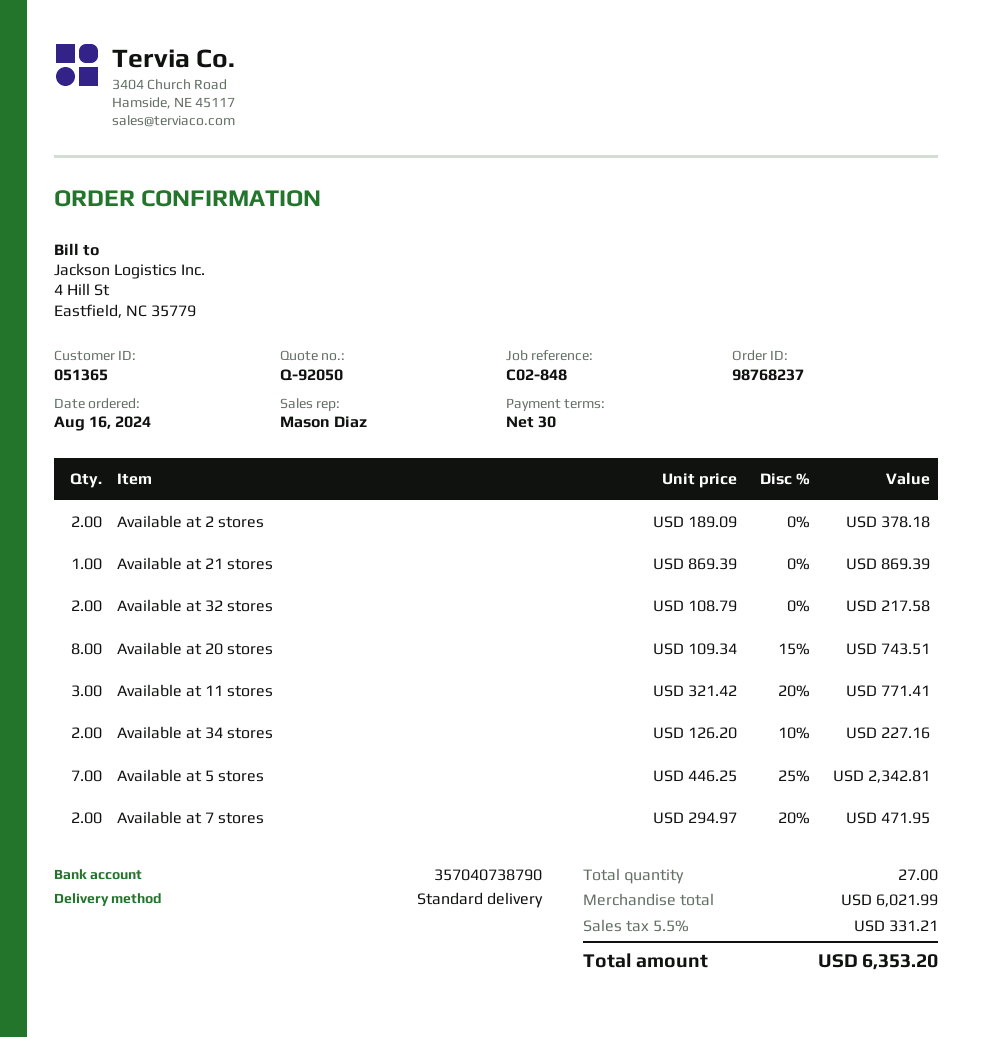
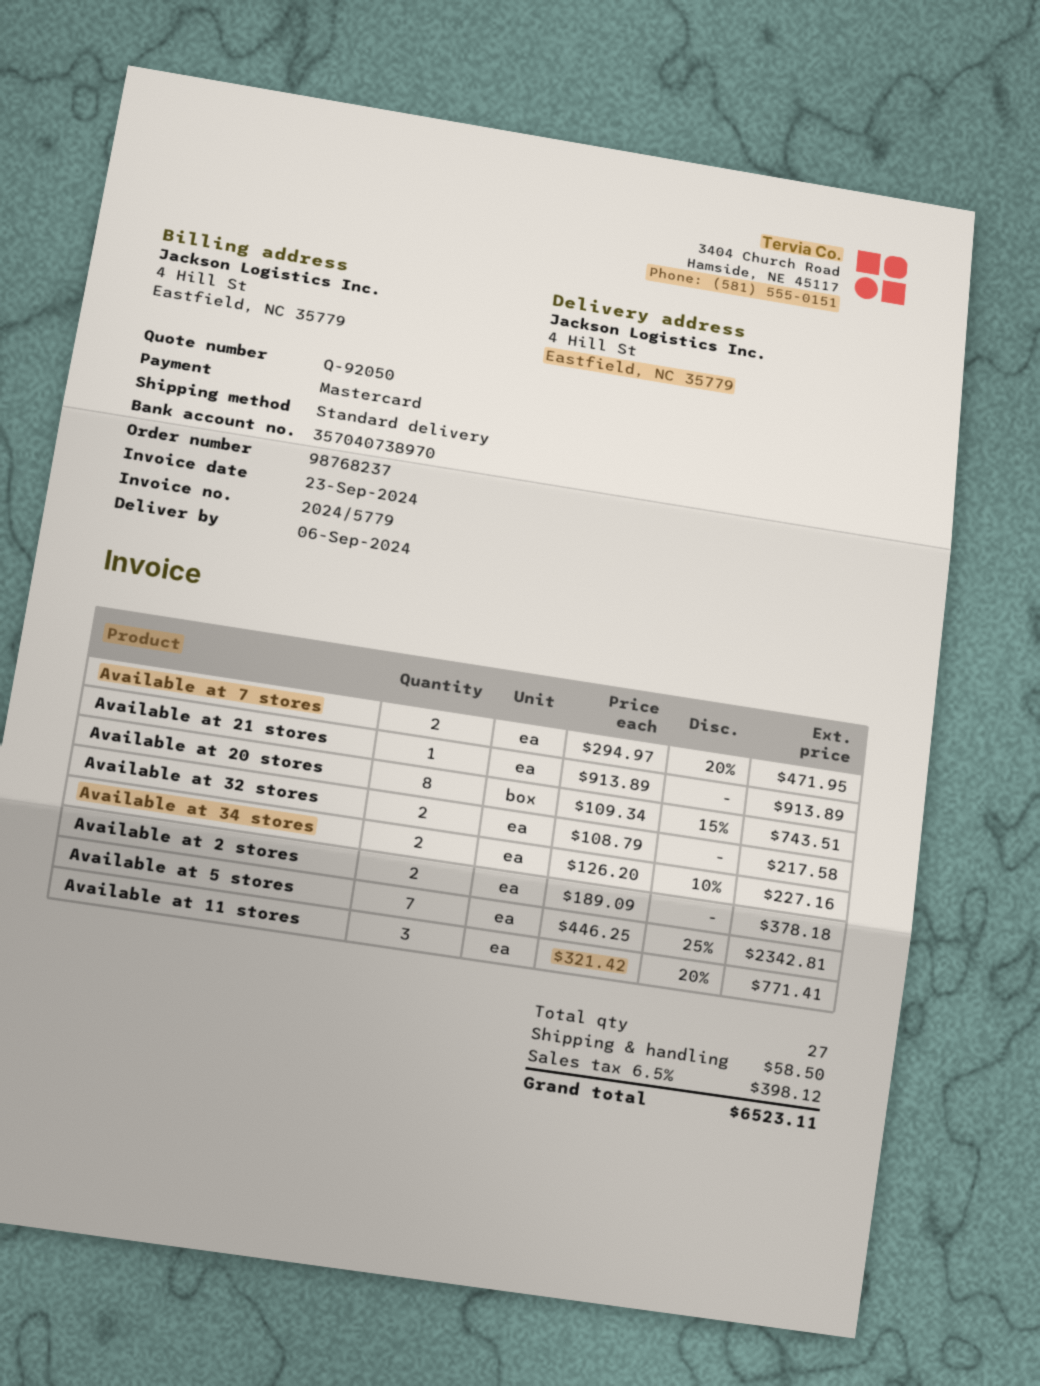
bank account: 357040738790 -> 357040738970
Available at 21 stores: 1 x 869.39 = 869.39 -> 1 x 913.89 = 913.89
shipping: none -> 58.50
tax: 5.5% = 331.21 -> 6.5% = 398.12
total: 6353.20 -> 6523.11

